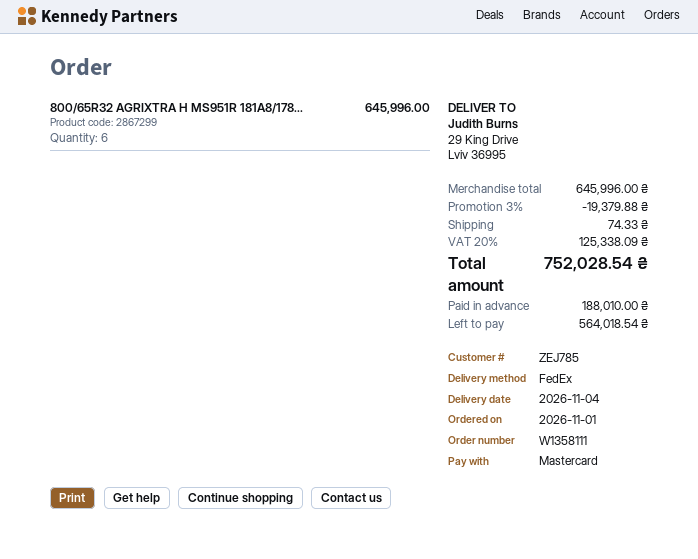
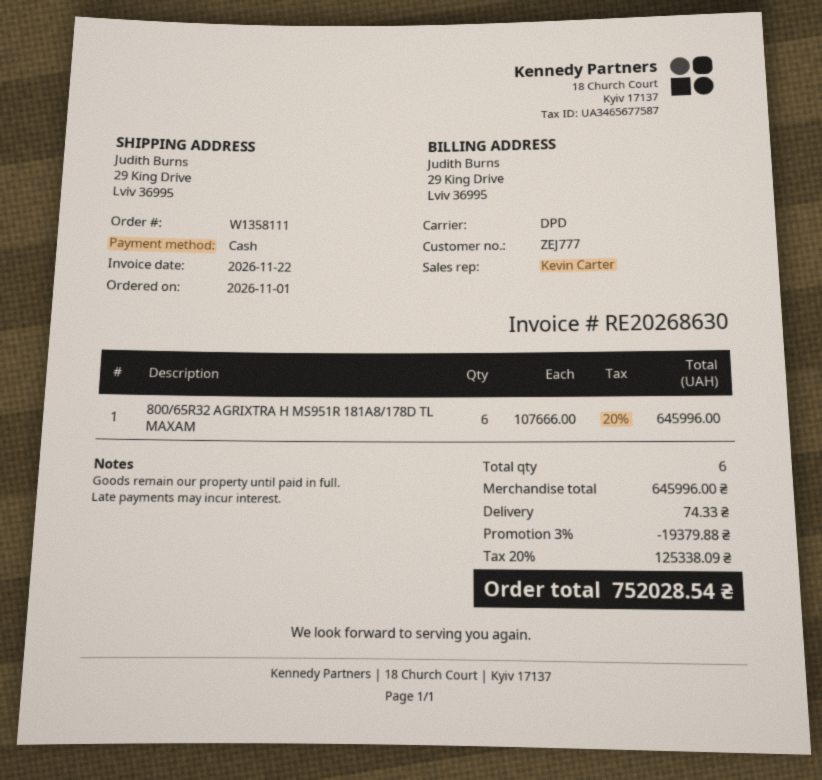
customer number: ZEJ785 -> ZEJ777
payment method: Mastercard -> cash
shipping method: FedEx -> DPD

